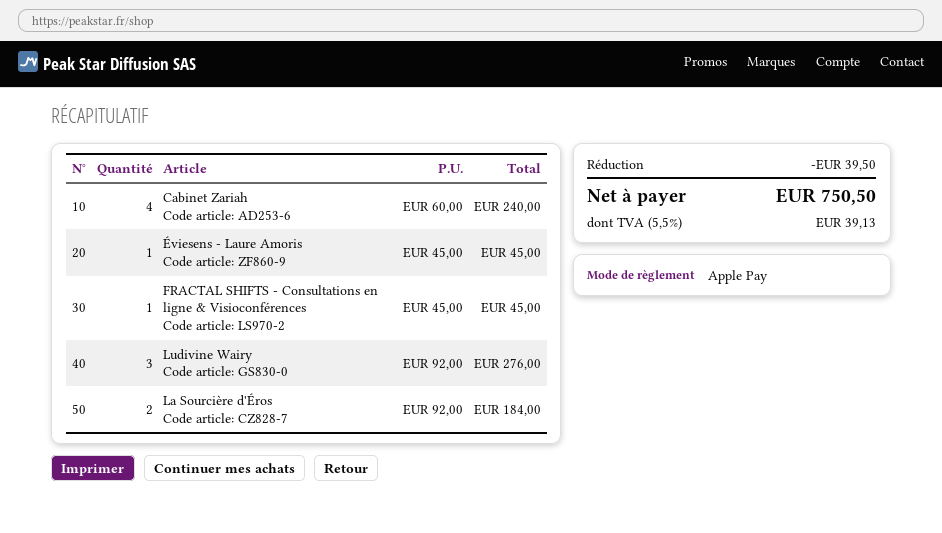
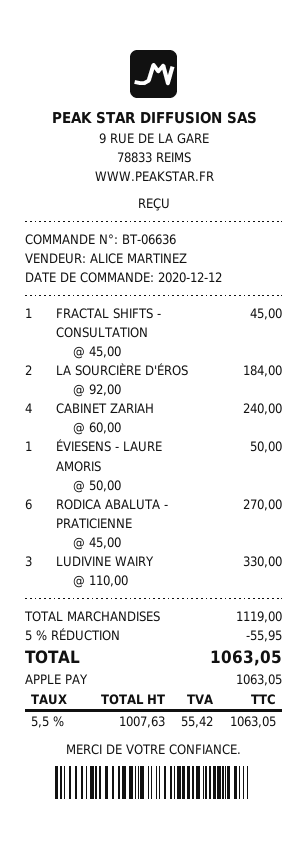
Éviesens - Laure Amoris: 1 x 45.00 = 45.00 -> 1 x 50.00 = 50.00
Ludivine Wairy: 3 x 92.00 = 276.00 -> 3 x 110.00 = 330.00
RODICA ABALUTA - PRATICIENNE: none -> 6 x 45.00 = 270.00
discount: 39.50 -> 55.95
tax: 5.5% = 39.13 -> 5.5% = 55.42
total: 750.50 -> 1063.05

